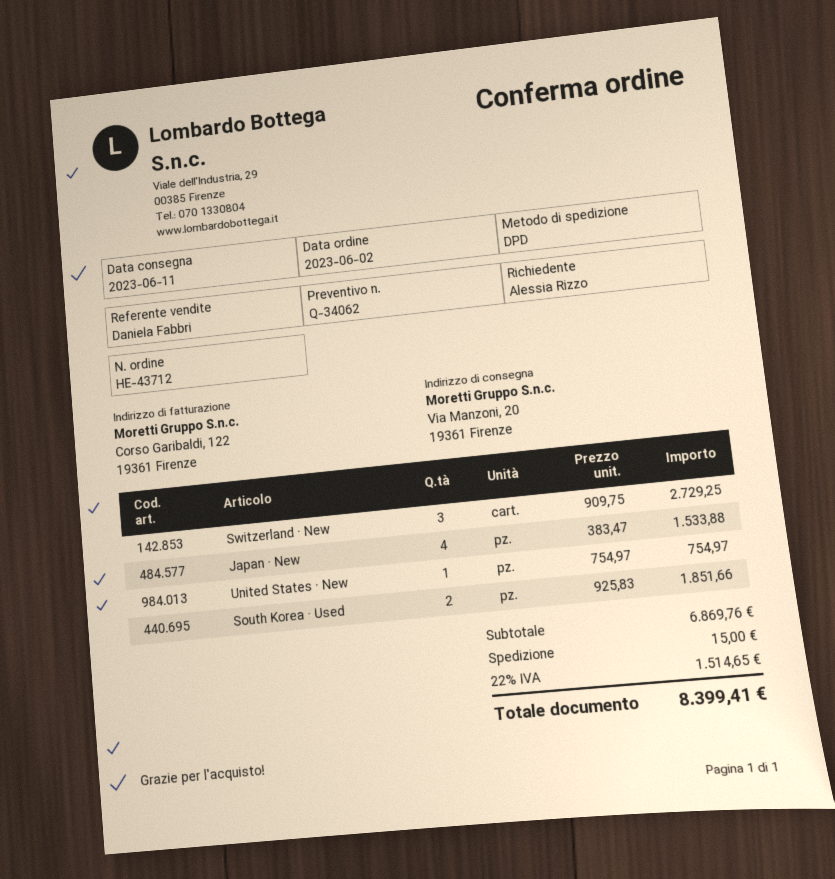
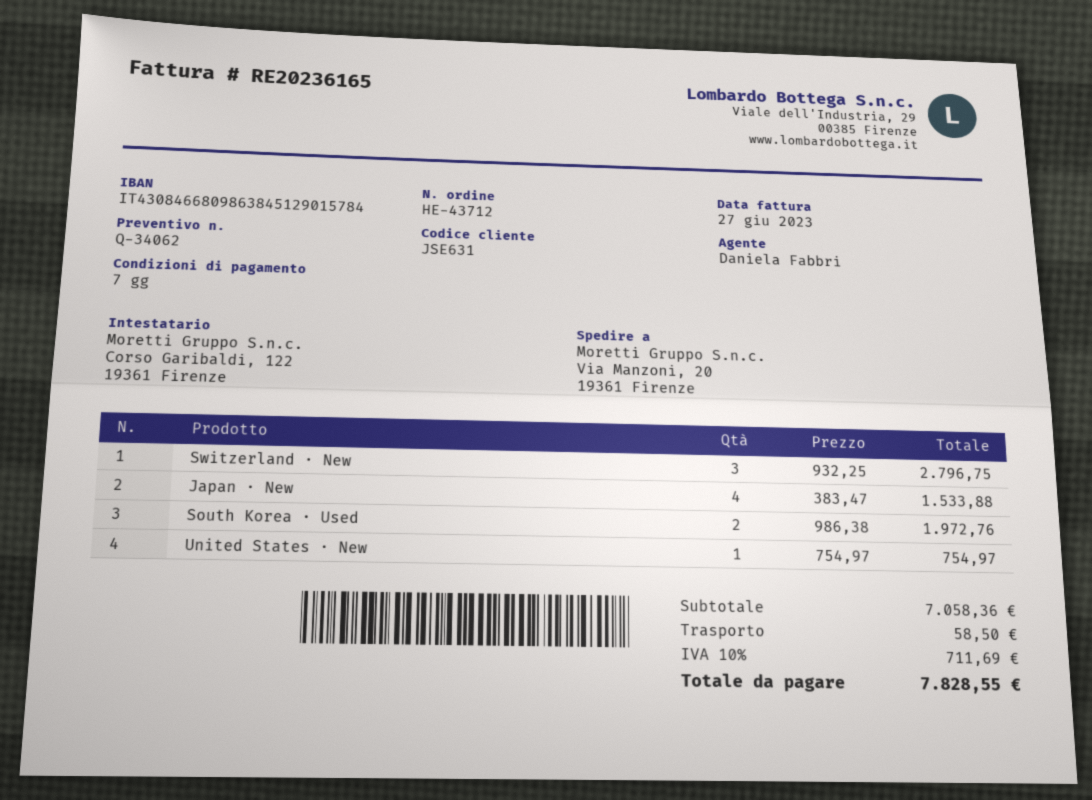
Switzerland · New: 3 x 909.75 = 2729.25 -> 3 x 932.25 = 2796.75
South Korea · Used: 2 x 925.83 = 1851.66 -> 2 x 986.38 = 1972.76
subtotal: 6869.76 -> 7058.36
shipping: 15.00 -> 58.50
tax: 22% = 1514.65 -> 10% = 711.69
total: 8399.41 -> 7828.55

